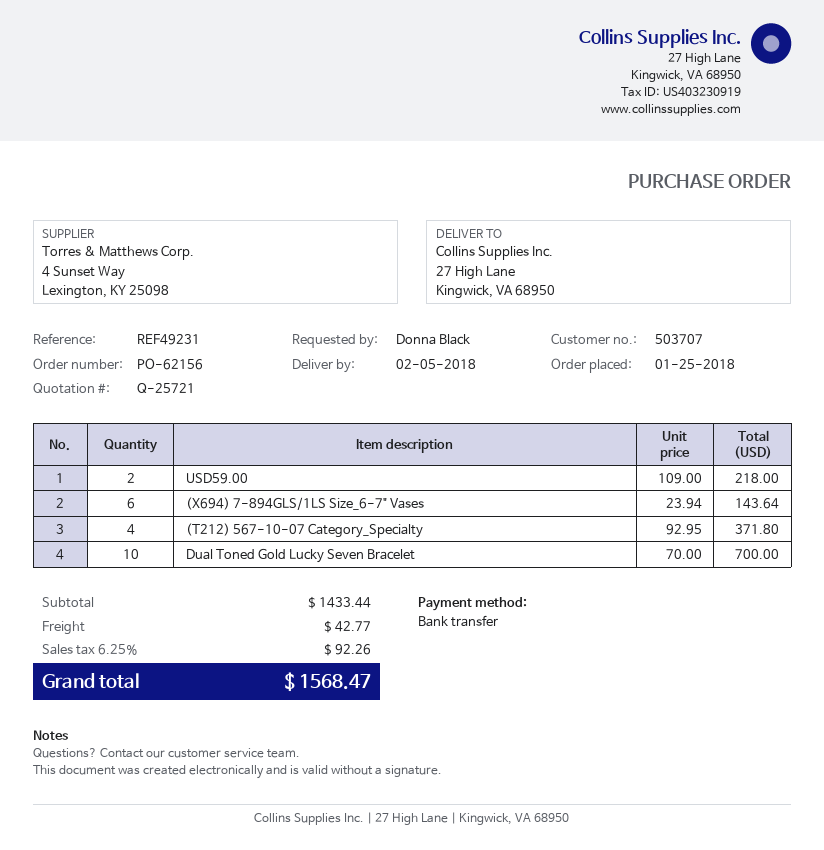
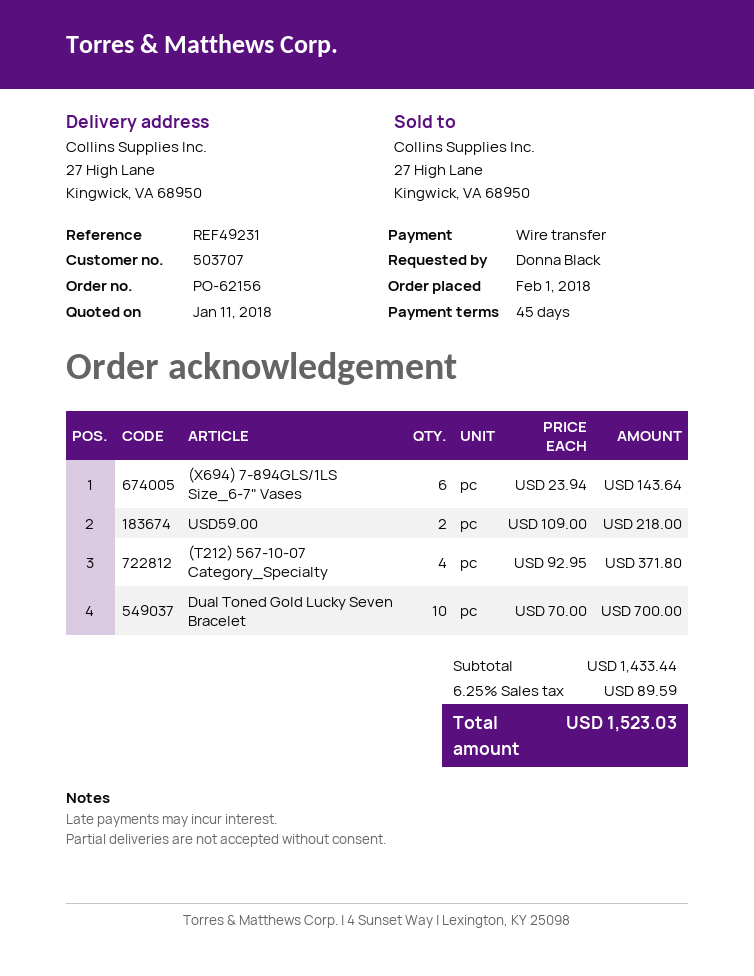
order date: 2018-01-25 -> 2018-02-01
shipping: 42.77 -> none
tax: 6.25% = 92.26 -> 6.25% = 89.59
total: 1568.47 -> 1523.03

